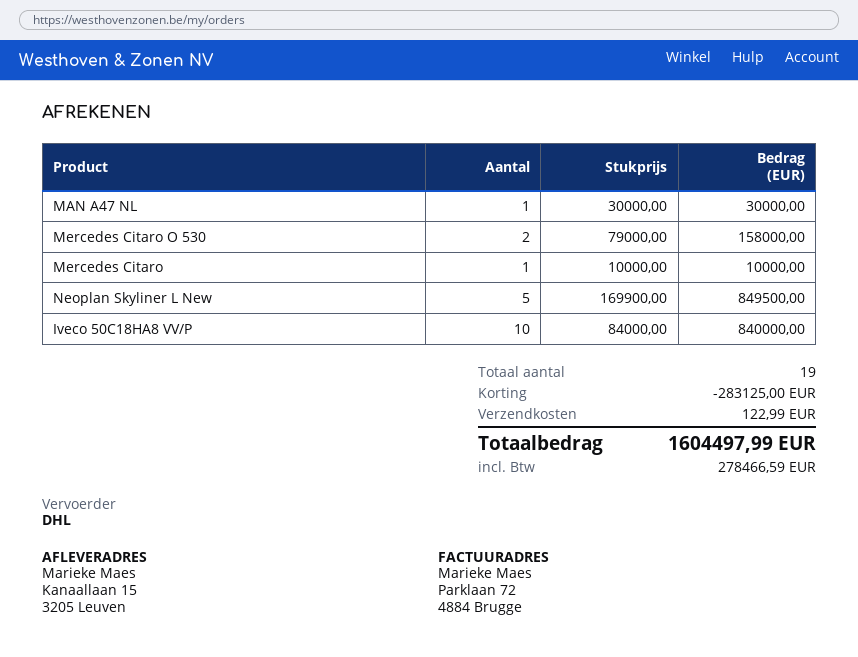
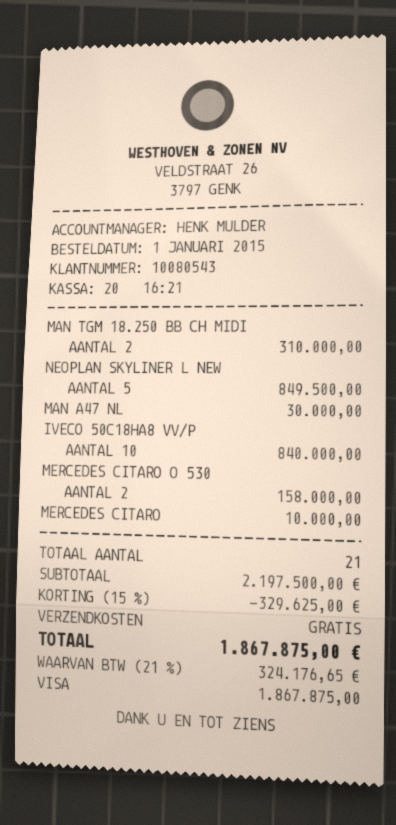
MAN TGM 18.250 BB CH MIDI: none -> 2 for 310000.00
total quantity: 19 -> 21
discount: 283125.00 -> 329625.00
shipping: 122.99 -> 0.00
tax: 278466.59 -> 324176.65
total: 1604497.99 -> 1867875.00

